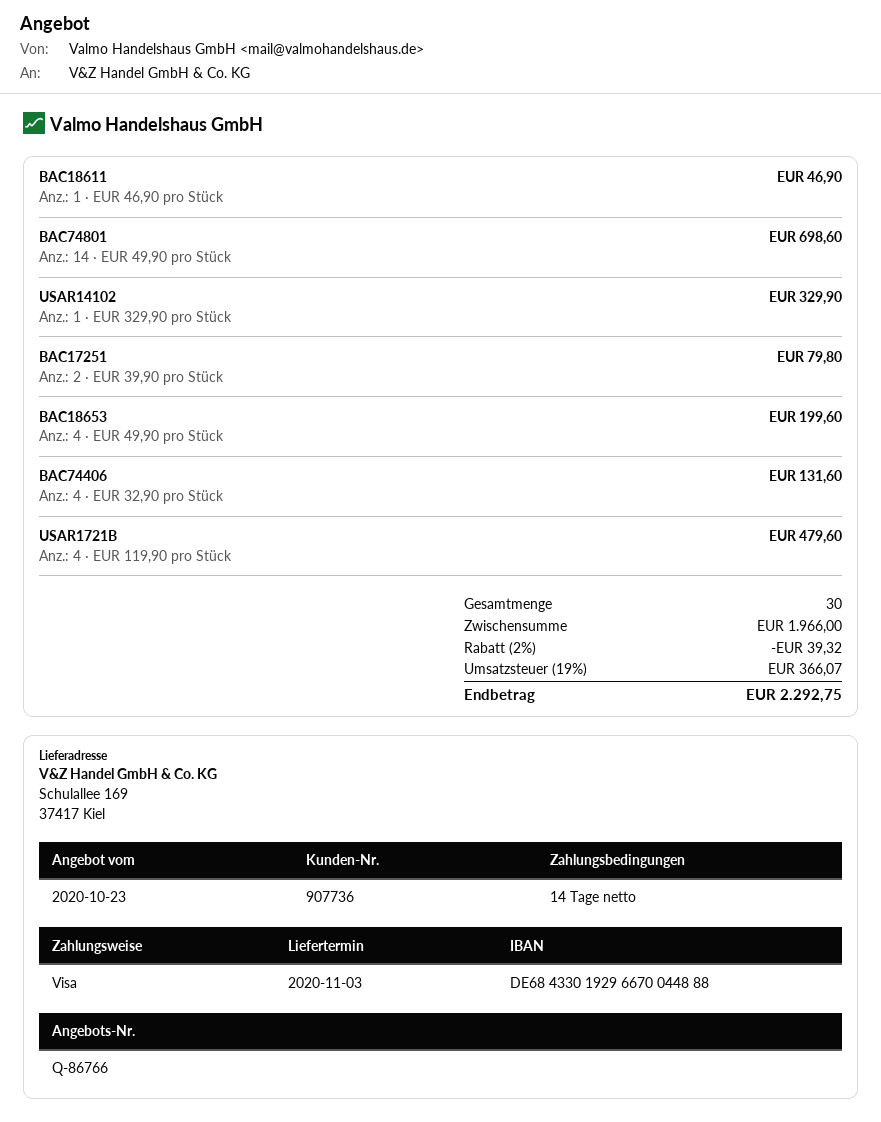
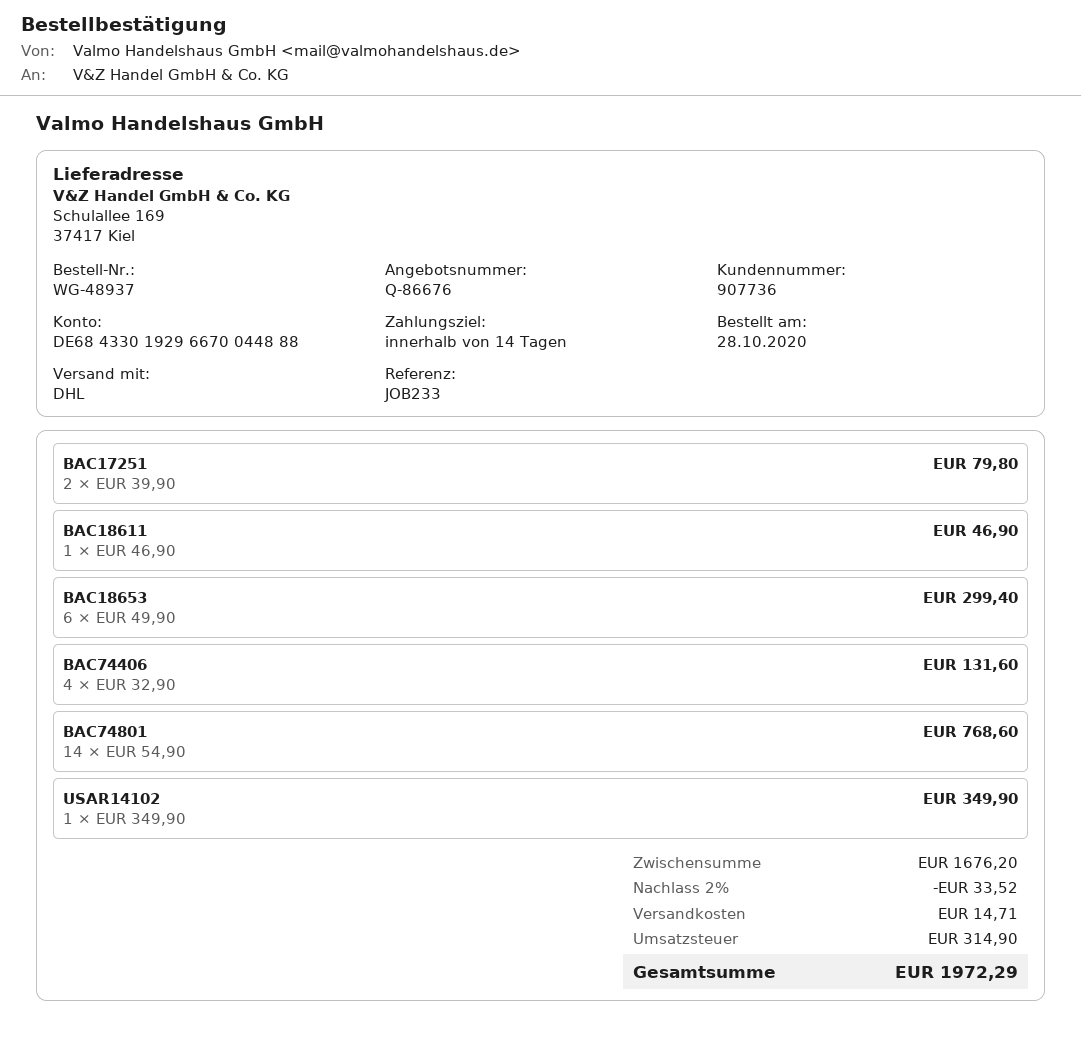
quote number: Q-86766 -> Q-86676
BAC74801: 14 x 49.90 = 698.60 -> 14 x 54.90 = 768.60
USAR14102: 1 x 329.90 = 329.90 -> 1 x 349.90 = 349.90
BAC18653: 4 x 49.90 = 199.60 -> 6 x 49.90 = 299.40
USAR1721B: 4 x 119.90 = 479.60 -> none
subtotal: 1966.00 -> 1676.20
discount: 2% = 39.32 -> 2% = 33.52
shipping: none -> 14.71
tax: 366.07 -> 314.90
total: 2292.75 -> 1972.29

